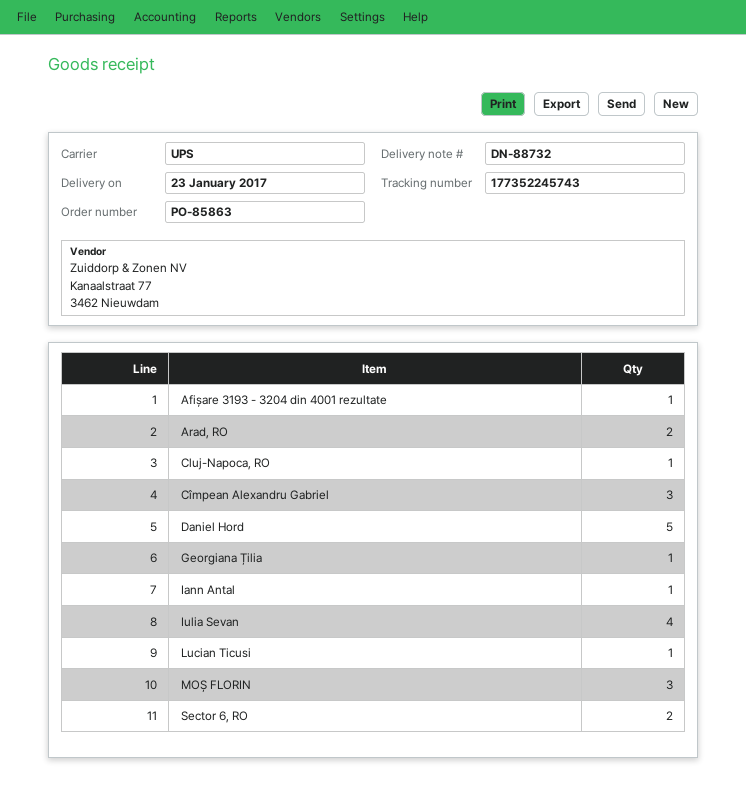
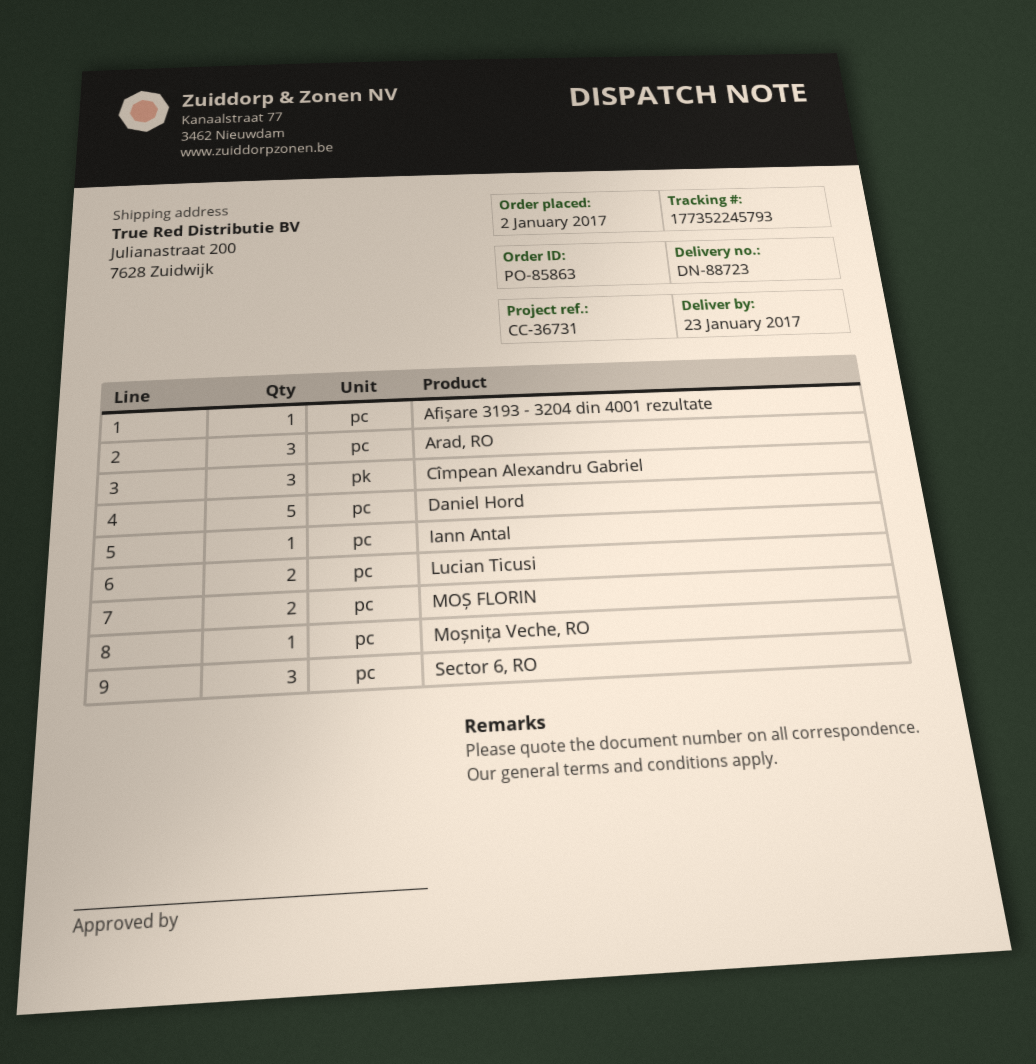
delivery note number: DN-88732 -> DN-88723
tracking number: 177352245743 -> 177352245793
Arad, RO: 2 -> 3
Cluj-Napoca, RO: 1 -> none
Georgiana Țilia: 1 -> none
Iulia Sevan: 4 -> none
Lucian Ticusi: 1 -> 2
MOȘ FLORIN: 3 -> 2
Sector 6, RO: 2 -> 3
Moșnița Veche, RO: none -> 1

